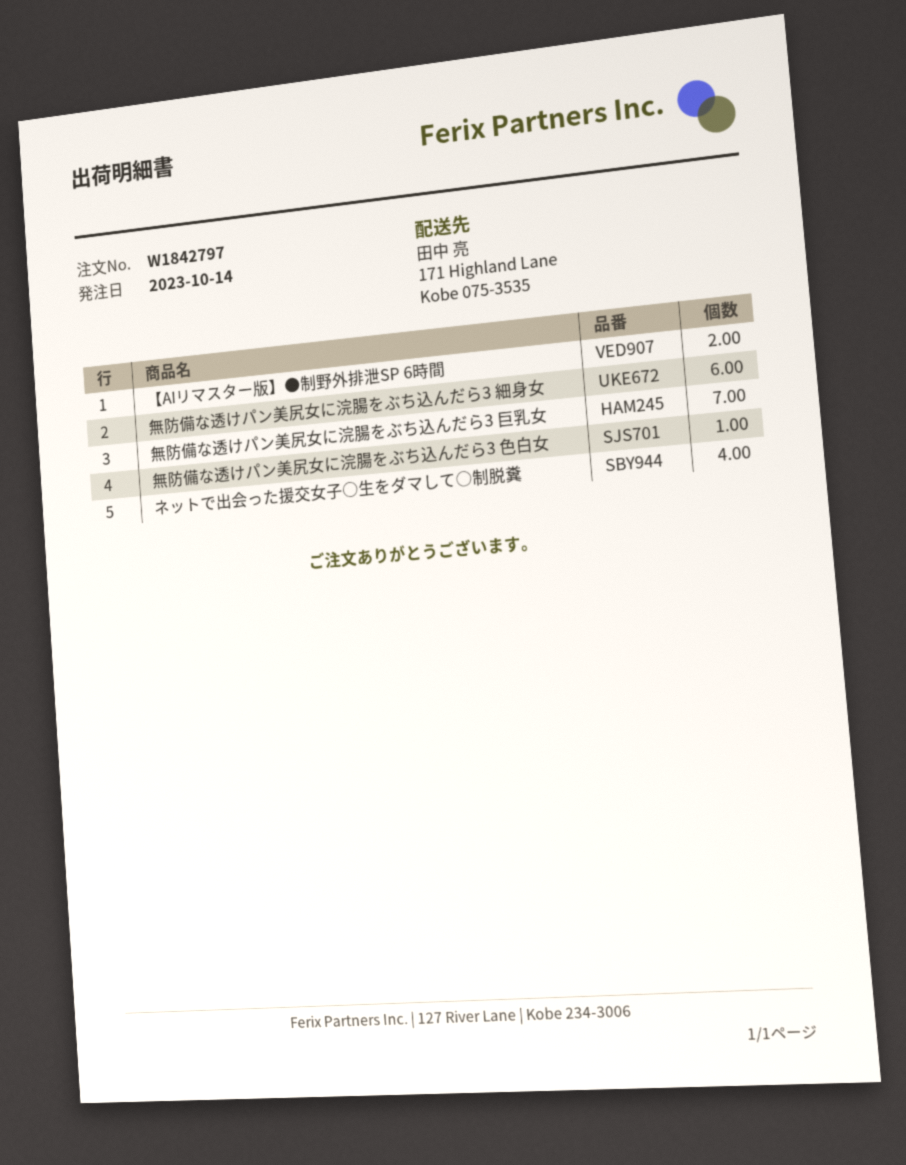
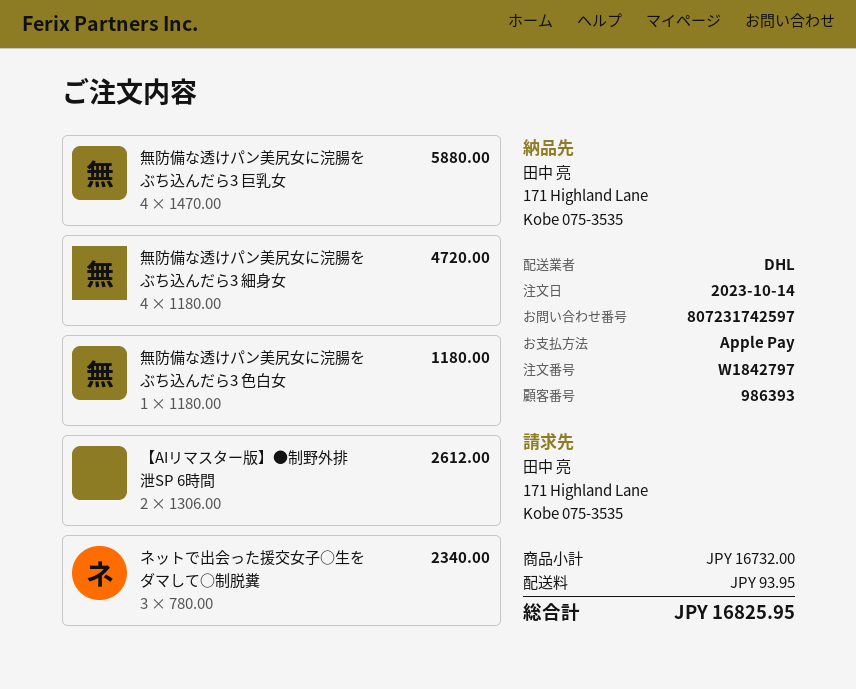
無防備な透けパン美尻女に浣腸をぶち込んだら3 細身女: 6 -> 4
無防備な透けパン美尻女に浣腸をぶち込んだら3 巨乳女: 7 -> 4
ネットで出会った援交女子○生をダマして○制脱糞: 4 -> 3

